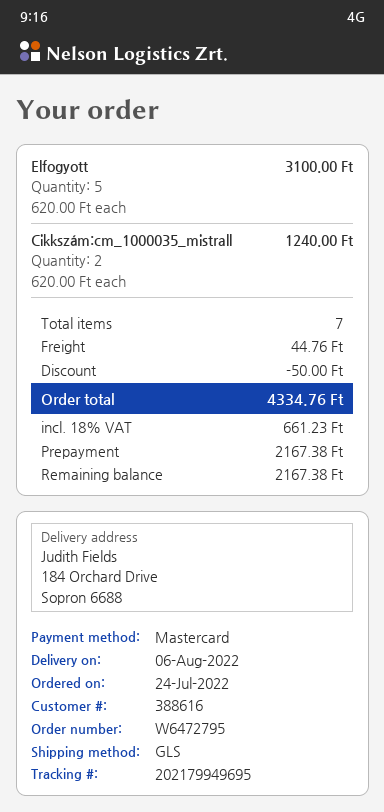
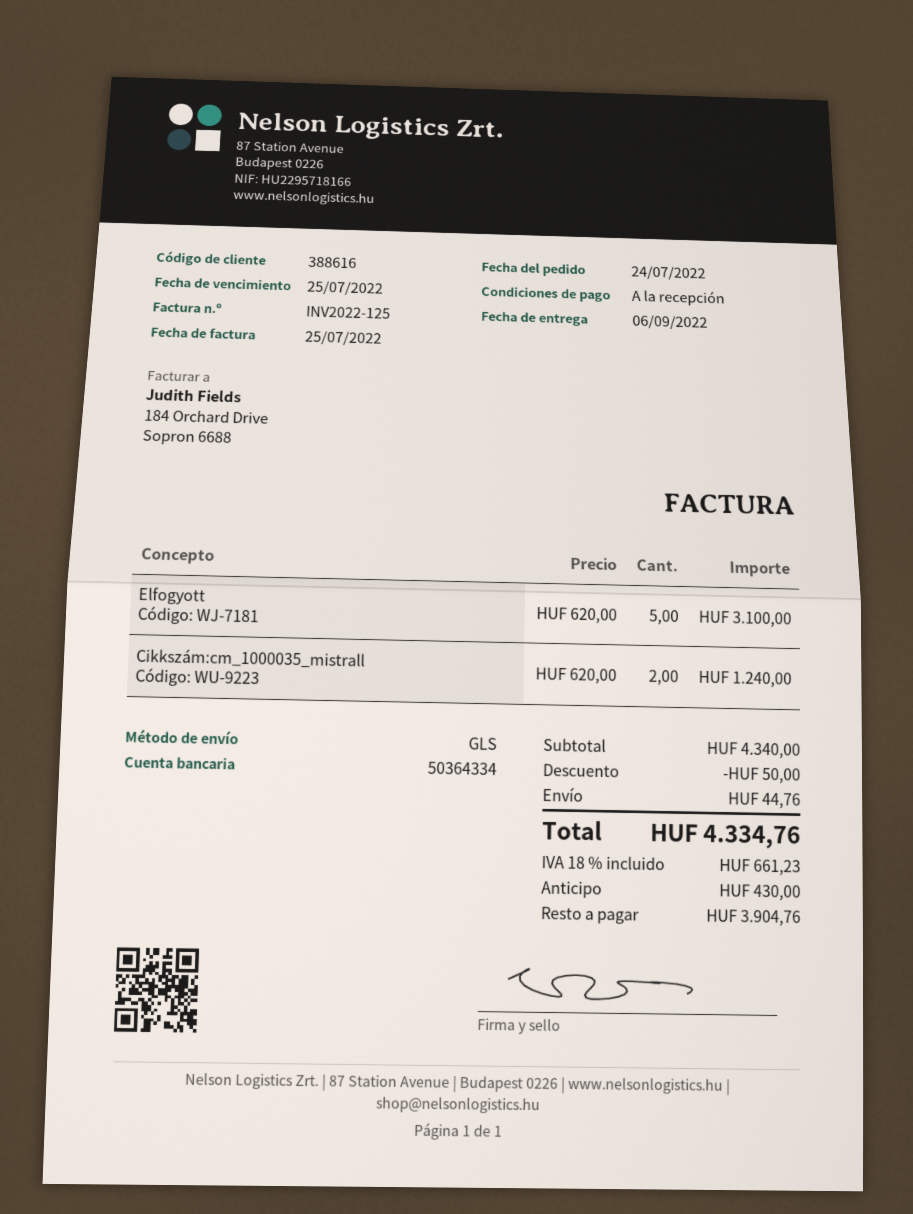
delivery date: 2022-08-06 -> 2022-09-06
deposit: 2167.38 -> 430.00
balance: 2167.38 -> 3904.76

